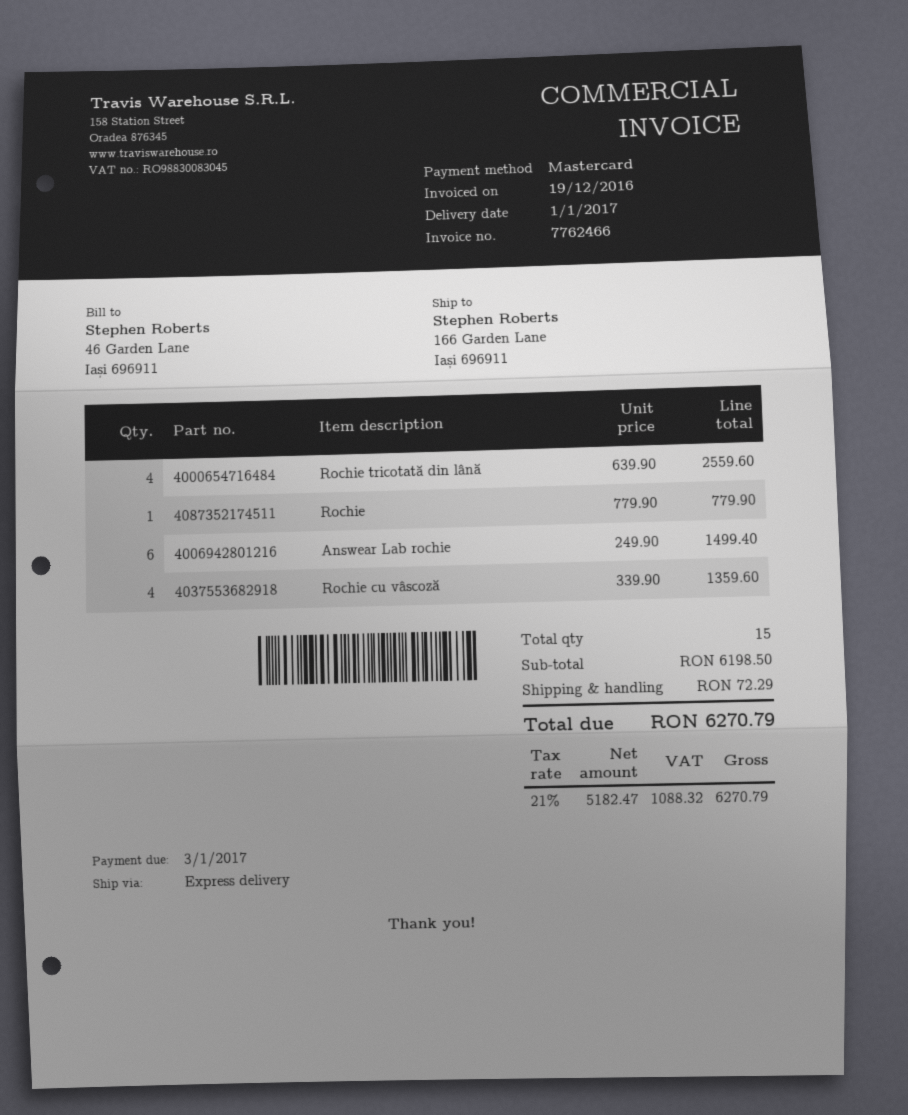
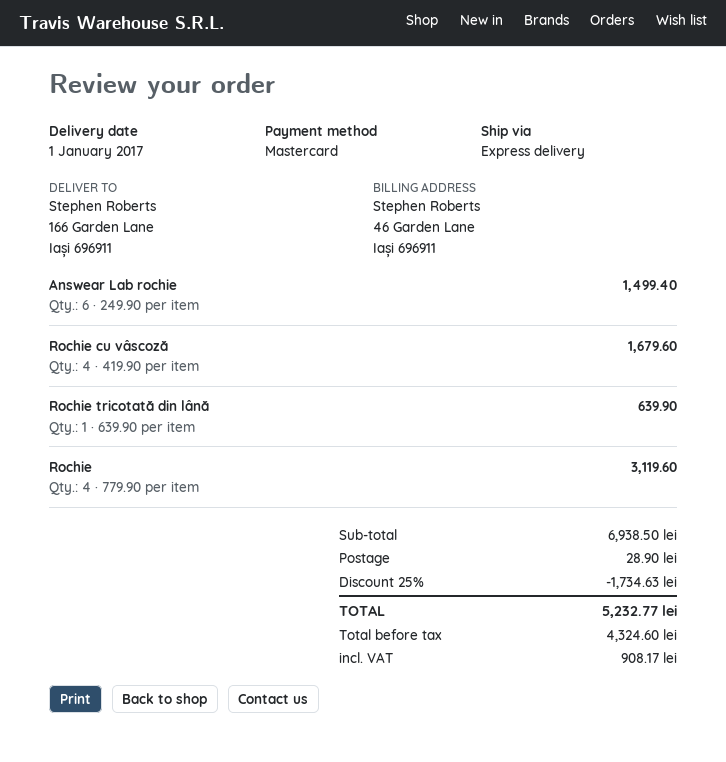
Rochie tricotată din lână: 4 x 639.90 = 2559.60 -> 1 x 639.90 = 639.90
Rochie: 1 x 779.90 = 779.90 -> 4 x 779.90 = 3119.60
Rochie cu vâscoză: 4 x 339.90 = 1359.60 -> 4 x 419.90 = 1679.60
subtotal: 6198.50 -> 6938.50
discount: none -> 25% = 1734.63
shipping: 72.29 -> 28.90
net: 5182.47 -> 4324.60
tax: 1088.32 -> 908.17
total: 6270.79 -> 5232.77

